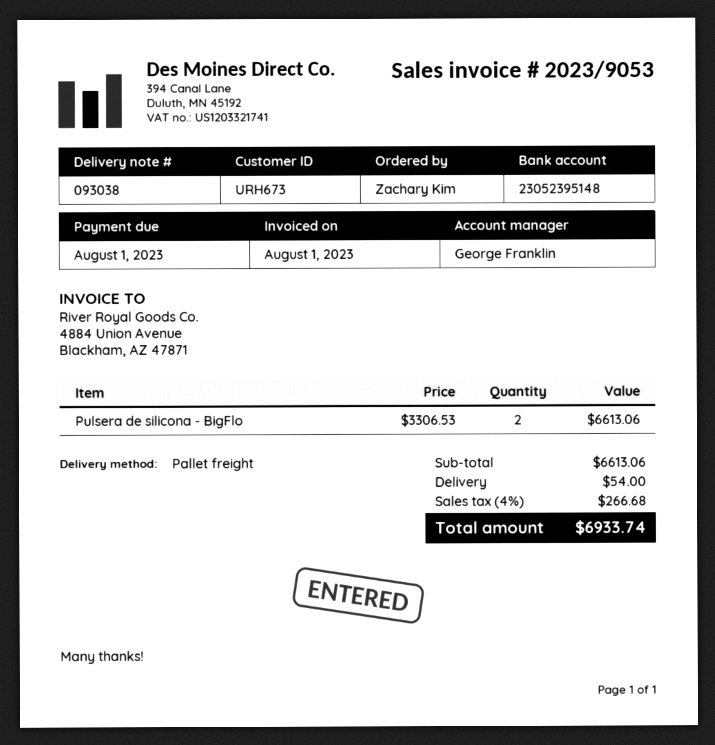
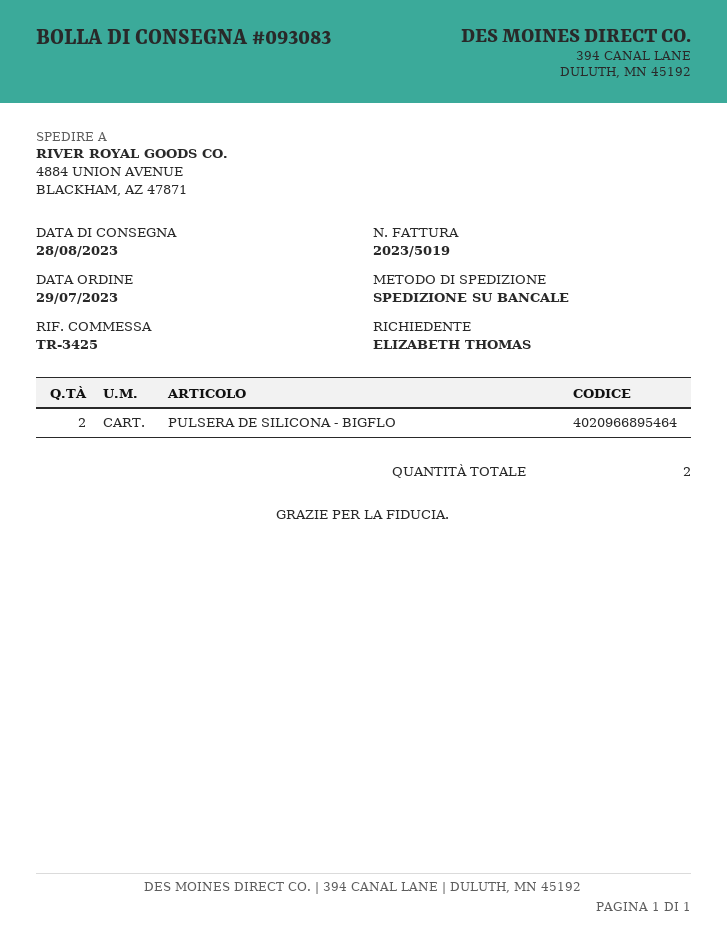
delivery note number: 093038 -> 093083
invoice number: 2023/9053 -> 2023/5019
ordered by: Zachary Kim -> ELIZABETH THOMAS

